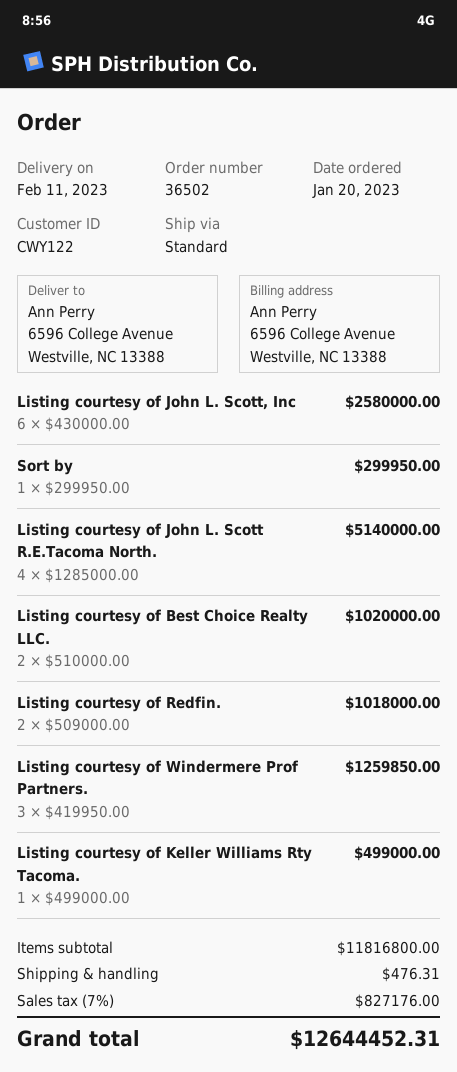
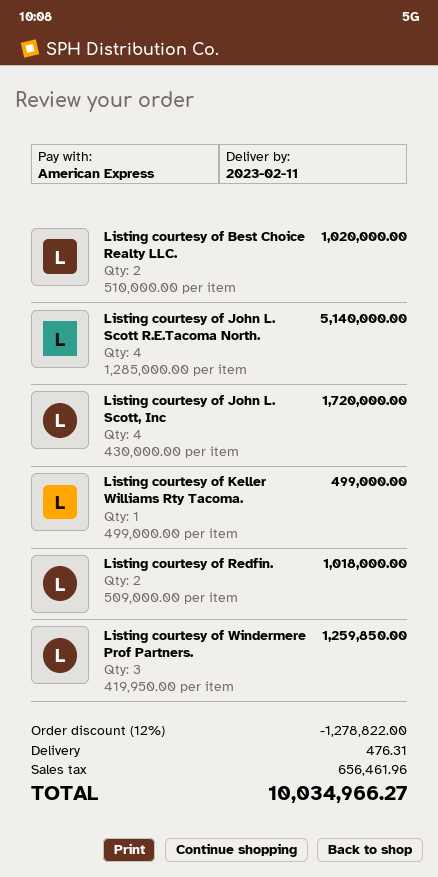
Listing courtesy of John L. Scott, Inc: 6 x 430000.00 = 2580000.00 -> 4 x 430000.00 = 1720000.00
Sort by: 1 x 299950.00 = 299950.00 -> none
discount: none -> 12% = 1278822.00
tax: 827176.00 -> 656461.96
total: 12644452.31 -> 10034966.27

